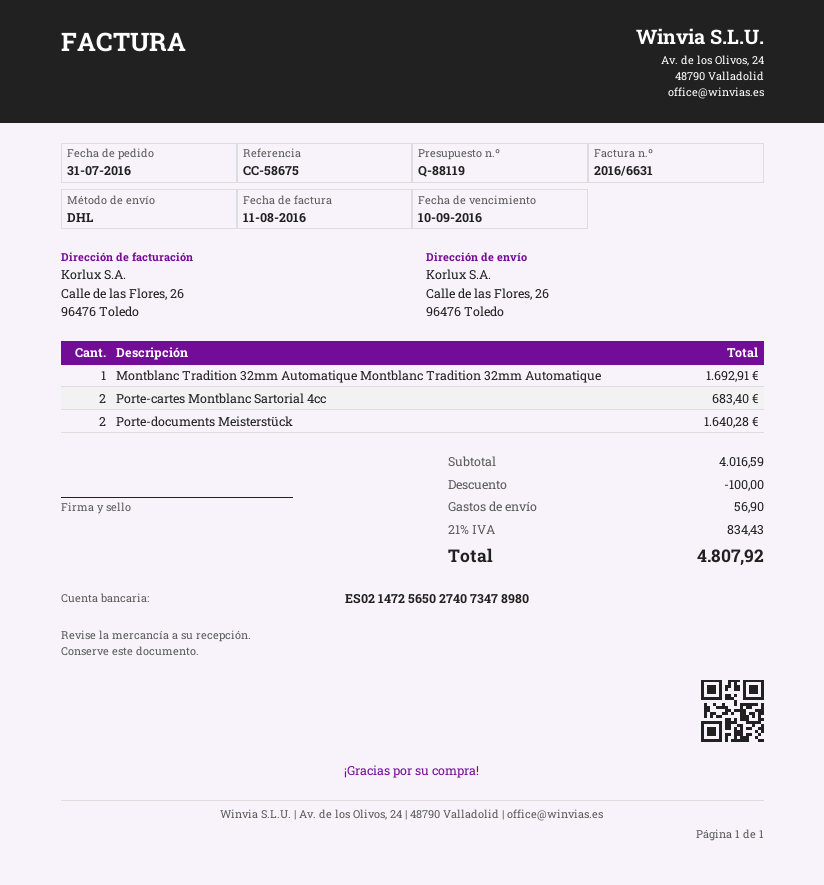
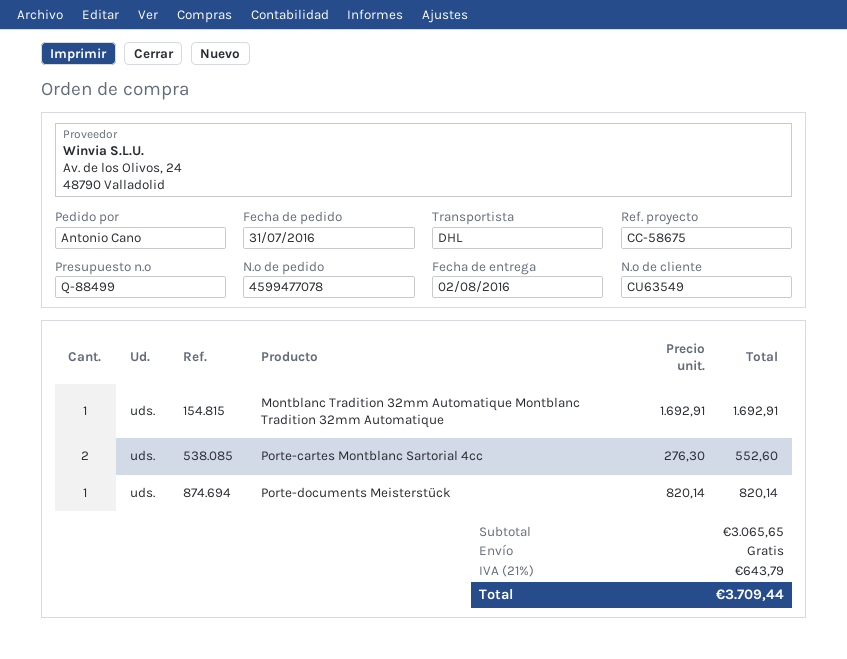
quote number: Q-88119 -> Q-88499
Porte-cartes Montblanc Sartorial 4cc: 2 for 683.40 -> 2 for 552.60
Porte-documents Meisterstück: 2 for 1640.28 -> 1 for 820.14
subtotal: 4016.59 -> 3065.65
discount: 100.00 -> none
shipping: 56.90 -> 0.00
tax: 21% = 834.43 -> 21% = 643.79
total: 4807.92 -> 3709.44

